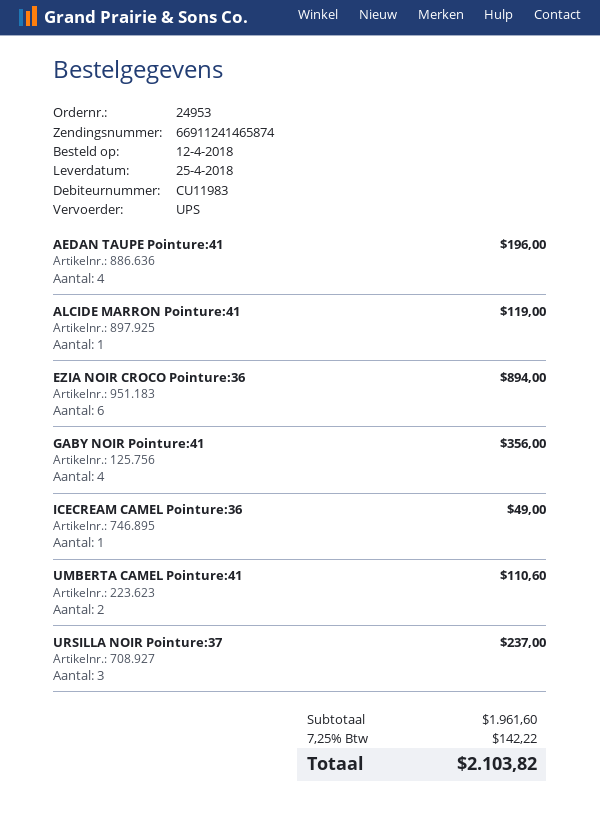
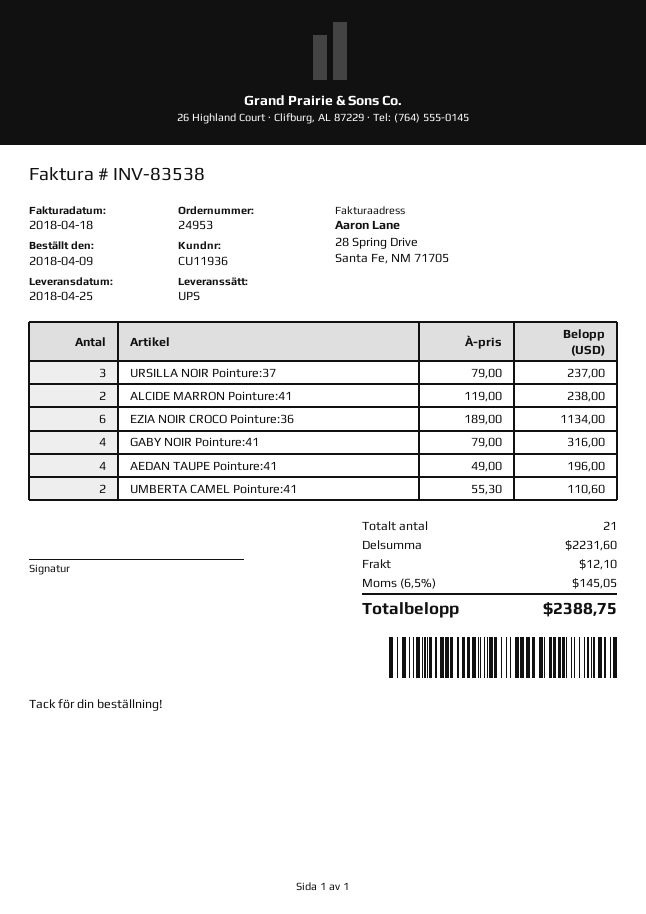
order date: 2018-04-12 -> 2018-04-09
customer number: CU11983 -> CU11936
ALCIDE MARRON Pointure:41: 1 for 119.00 -> 2 for 238.00
EZIA NOIR CROCO Pointure:36: 6 for 894.00 -> 6 for 1134.00
GABY NOIR Pointure:41: 4 for 356.00 -> 4 for 316.00
ICECREAM CAMEL Pointure:36: 1 for 49.00 -> none
subtotal: 1961.60 -> 2231.60
shipping: none -> 12.10
tax: 7.25% = 142.22 -> 6.5% = 145.05
total: 2103.82 -> 2388.75

